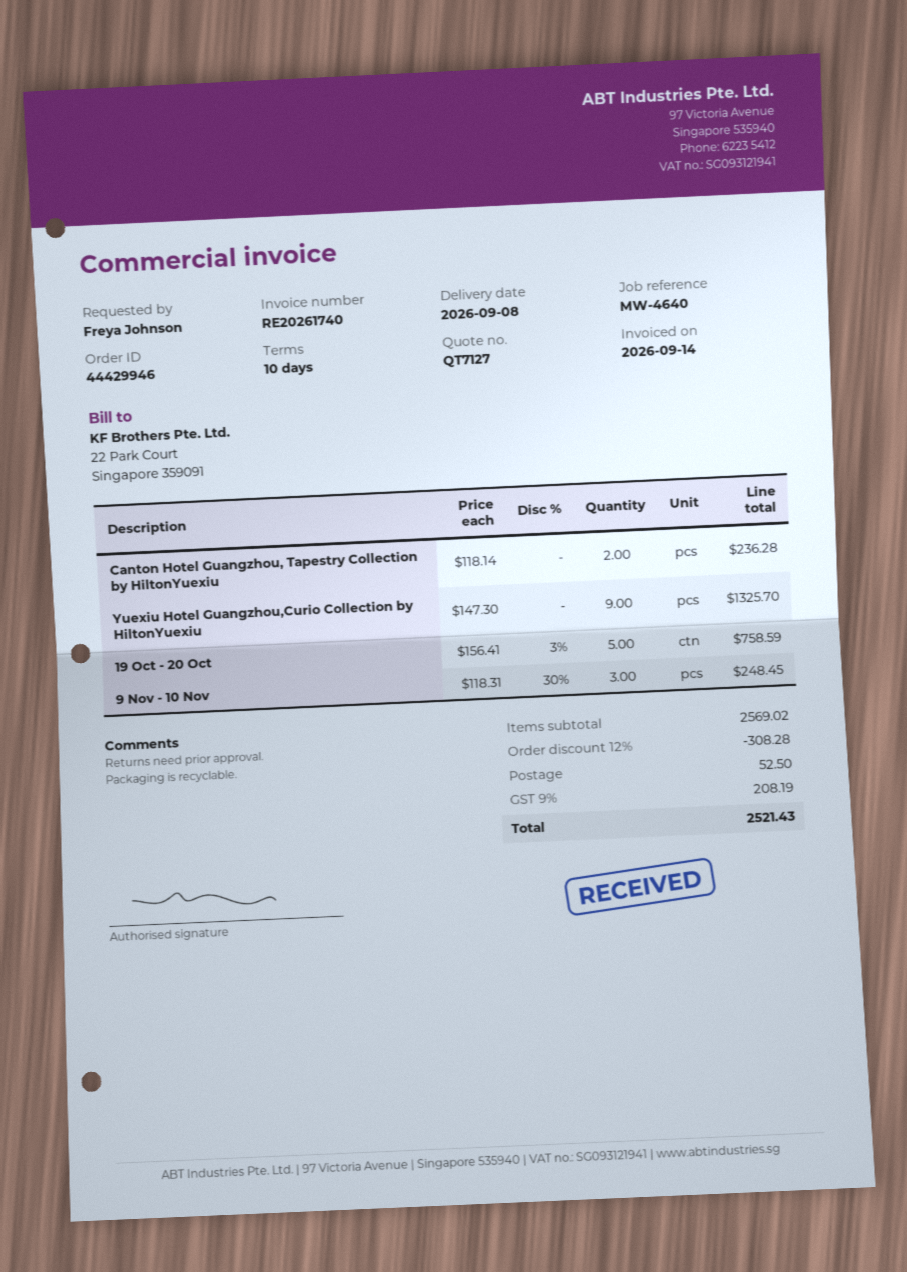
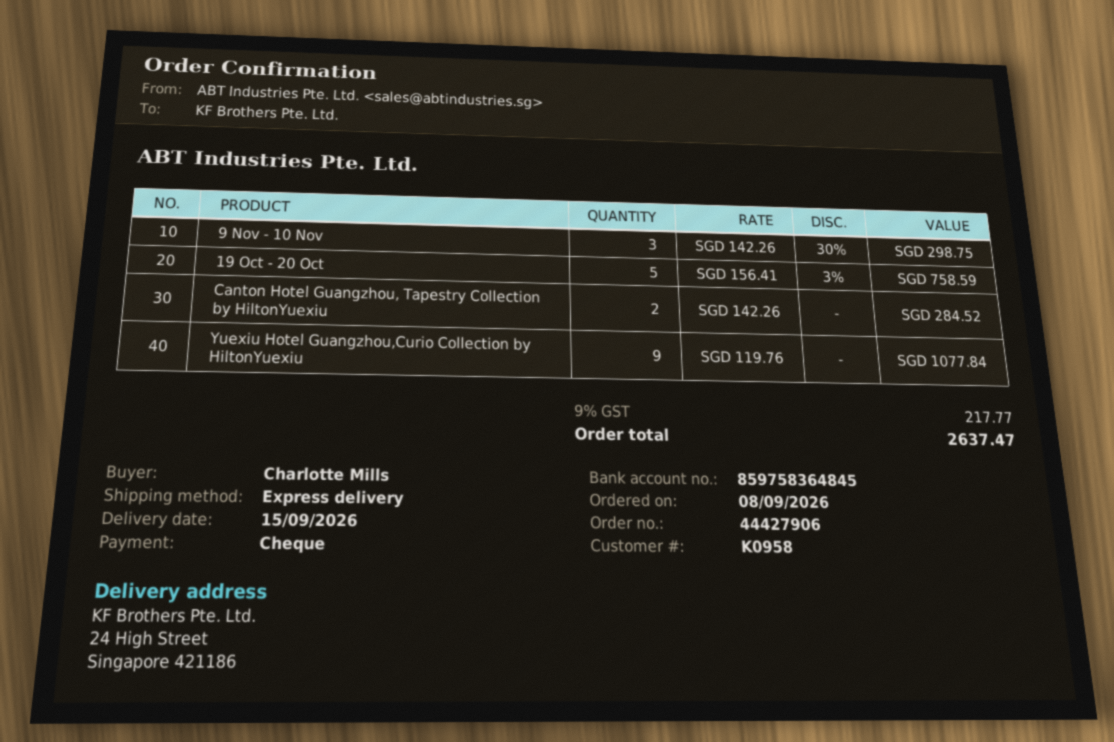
order number: 44429946 -> 44427906
delivery date: 2026-09-08 -> 2026-09-15
ordered by: Freya Johnson -> Charlotte Mills
Canton Hotel Guangzhou, Tapestry Collection by HiltonYuexiu: 2 x 118.14 = 236.28 -> 2 x 142.26 = 284.52
Yuexiu Hotel Guangzhou,Curio Collection by HiltonYuexiu: 9 x 147.30 = 1325.70 -> 9 x 119.76 = 1077.84
9 Nov - 10 Nov: 3 x 118.31 - 30% = 248.45 -> 3 x 142.26 - 30% = 298.75
discount: 12% = 308.28 -> none
shipping: 52.50 -> none
tax: 9% = 208.19 -> 9% = 217.77
total: 2521.43 -> 2637.47

